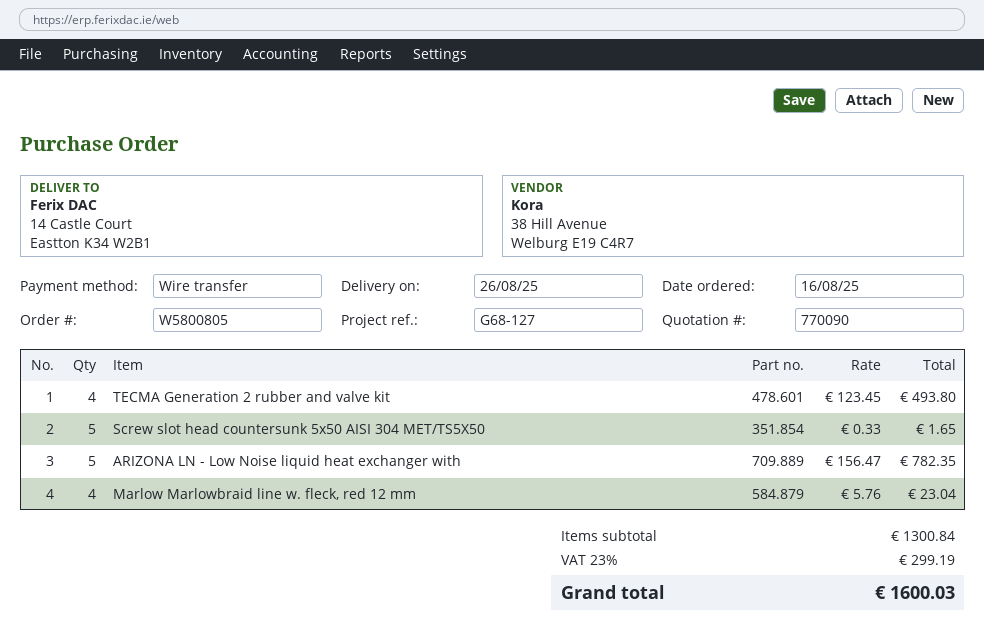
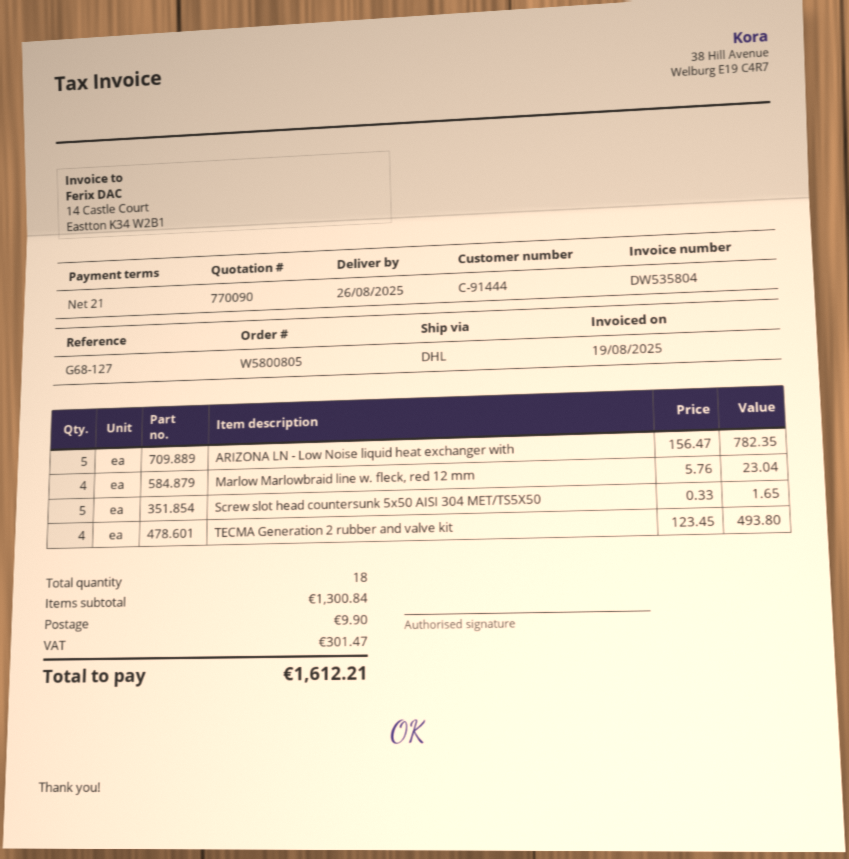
shipping: none -> 9.90
tax: 299.19 -> 301.47
total: 1600.03 -> 1612.21

